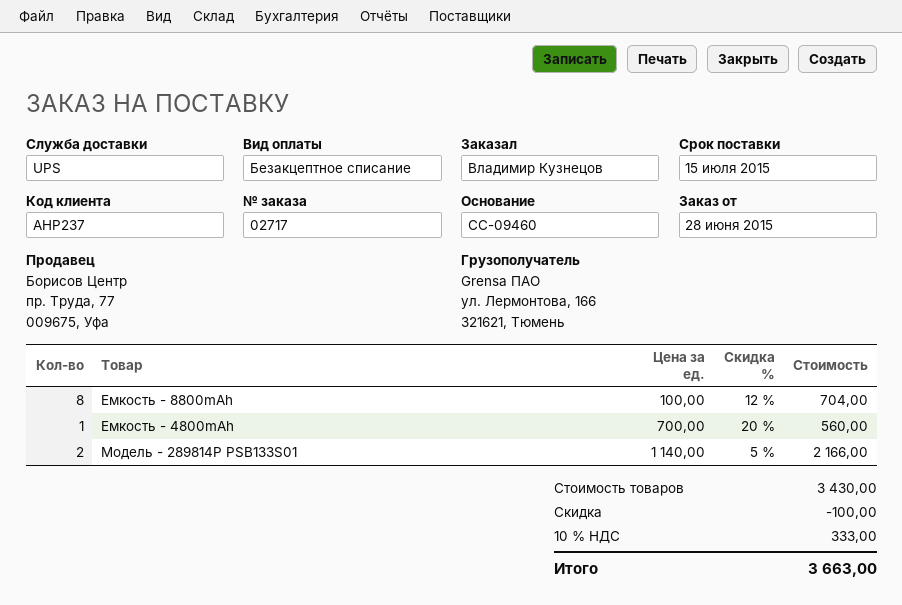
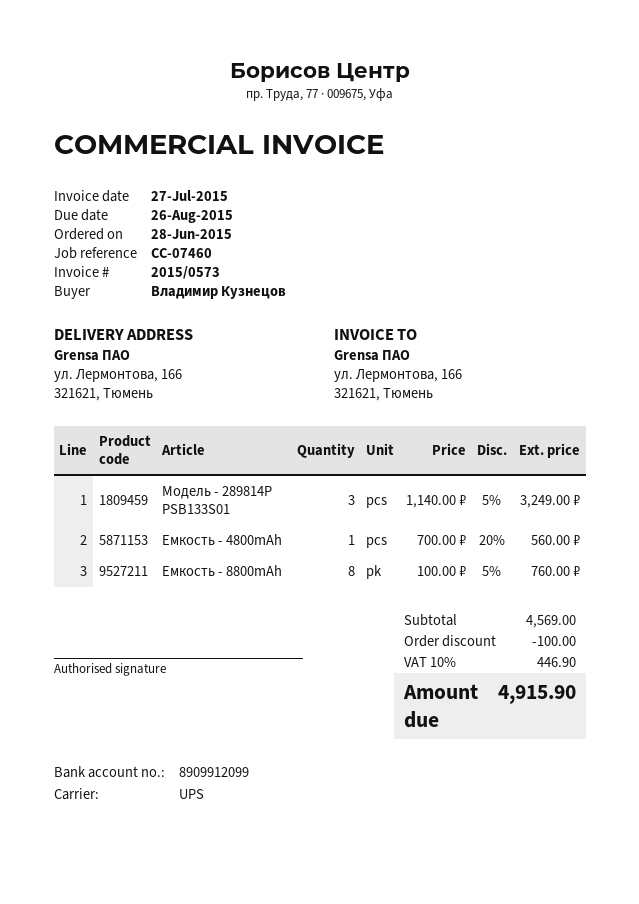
reference: CC-09460 -> CC-07460
Емкость - 8800mAh: 8 x 100.00 - 12% = 704.00 -> 8 x 100.00 - 5% = 760.00
Модель - 289814P PSB133S01: 2 x 1140.00 - 5% = 2166.00 -> 3 x 1140.00 - 5% = 3249.00
subtotal: 3430.00 -> 4569.00
tax: 10% = 333.00 -> 10% = 446.90
total: 3663.00 -> 4915.90

